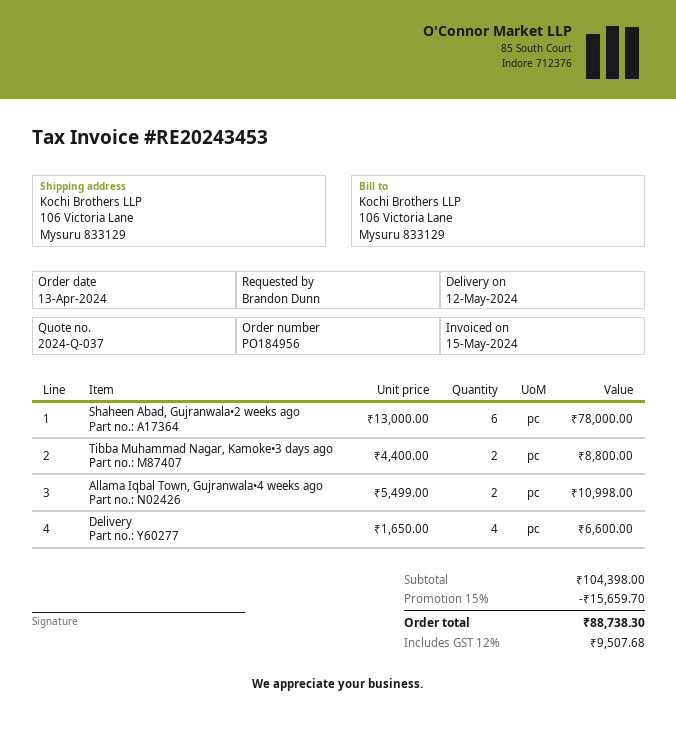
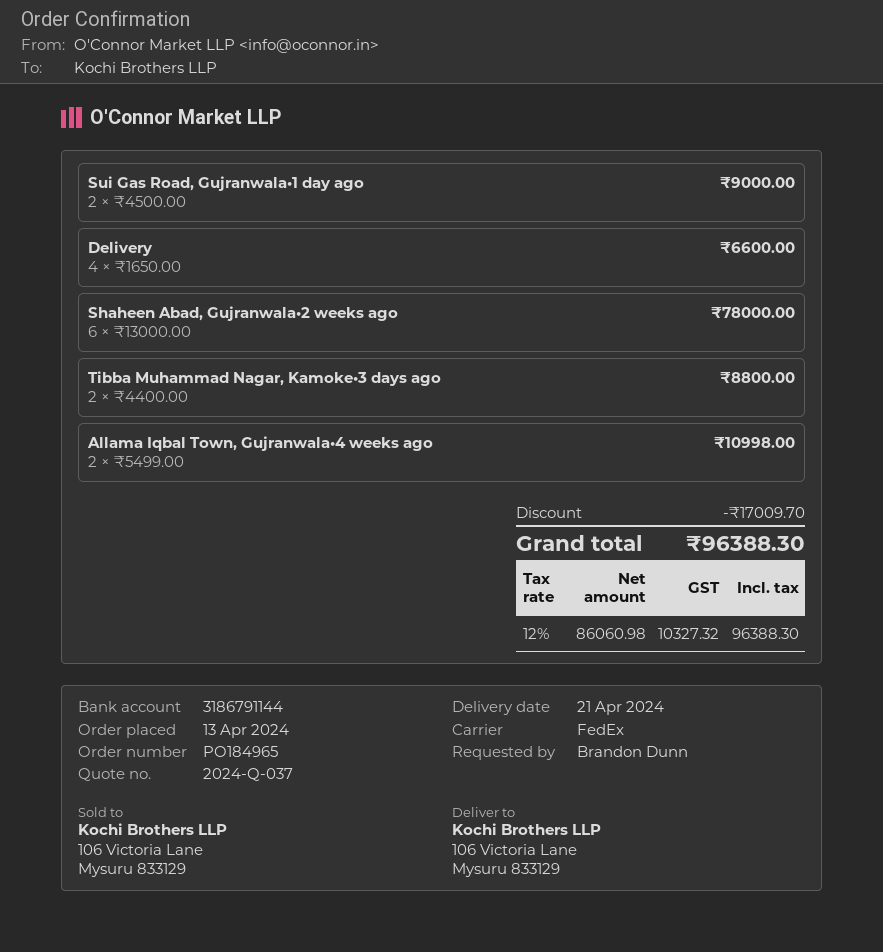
order number: PO184956 -> PO184965
delivery date: 2024-05-12 -> 2024-04-21
Sui Gas Road, Gujranwala•1 day ago: none -> 2 x 4500.00 = 9000.00
discount: 15659.70 -> 17009.70
tax: 12% = 9507.68 -> 12% = 10327.32
total: 88738.30 -> 96388.30

